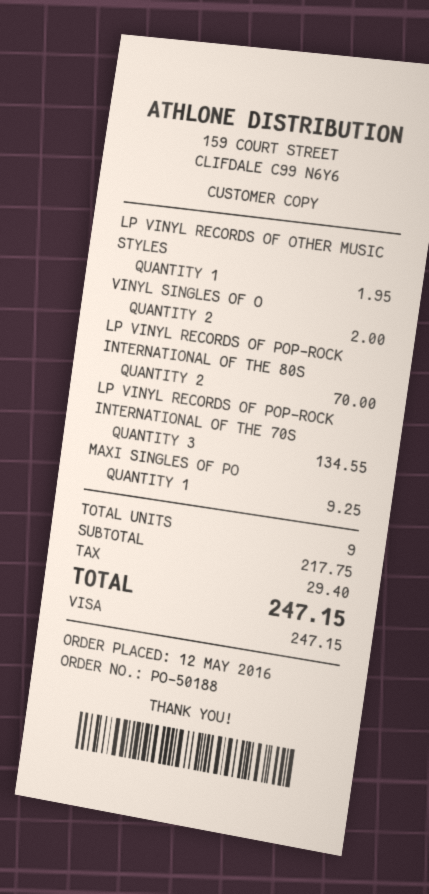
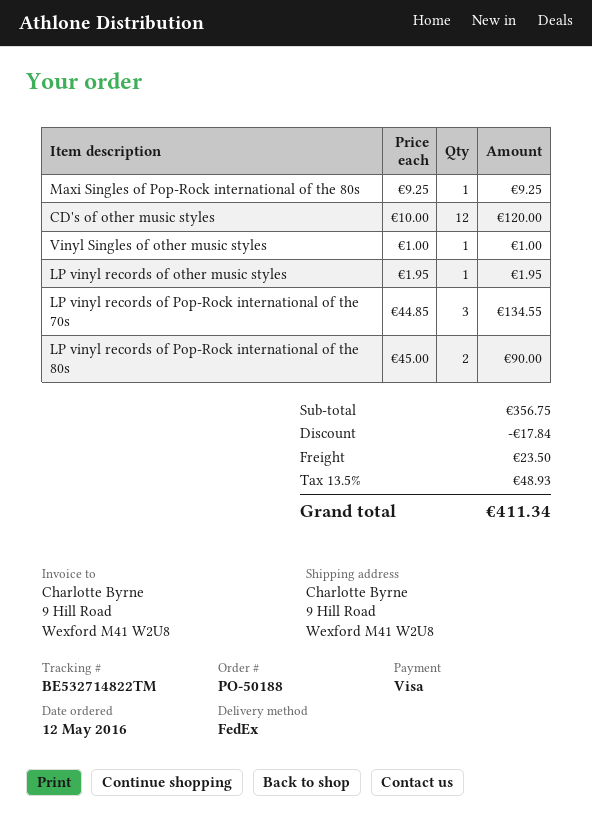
VINYL SINGLES OF O: 2 for 2.00 -> 1 for 1.00
LP VINYL RECORDS OF POP-ROCK INTERNATIONAL OF THE 80S: 2 for 70.00 -> 2 for 90.00
CD's of other music styles: none -> 12 for 120.00
subtotal: 217.75 -> 356.75
discount: none -> 17.84
shipping: none -> 23.50
tax: 29.40 -> 48.93
total: 247.15 -> 411.34

